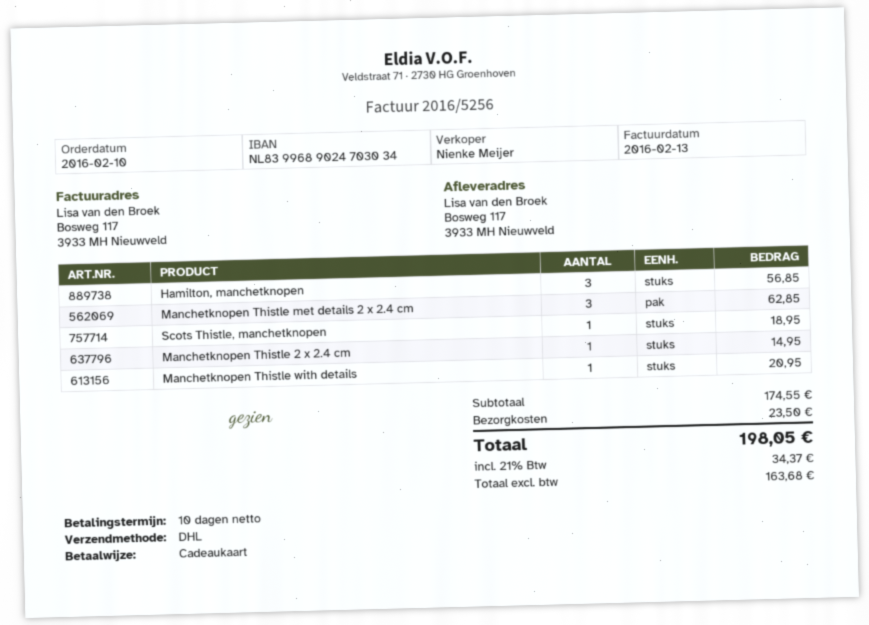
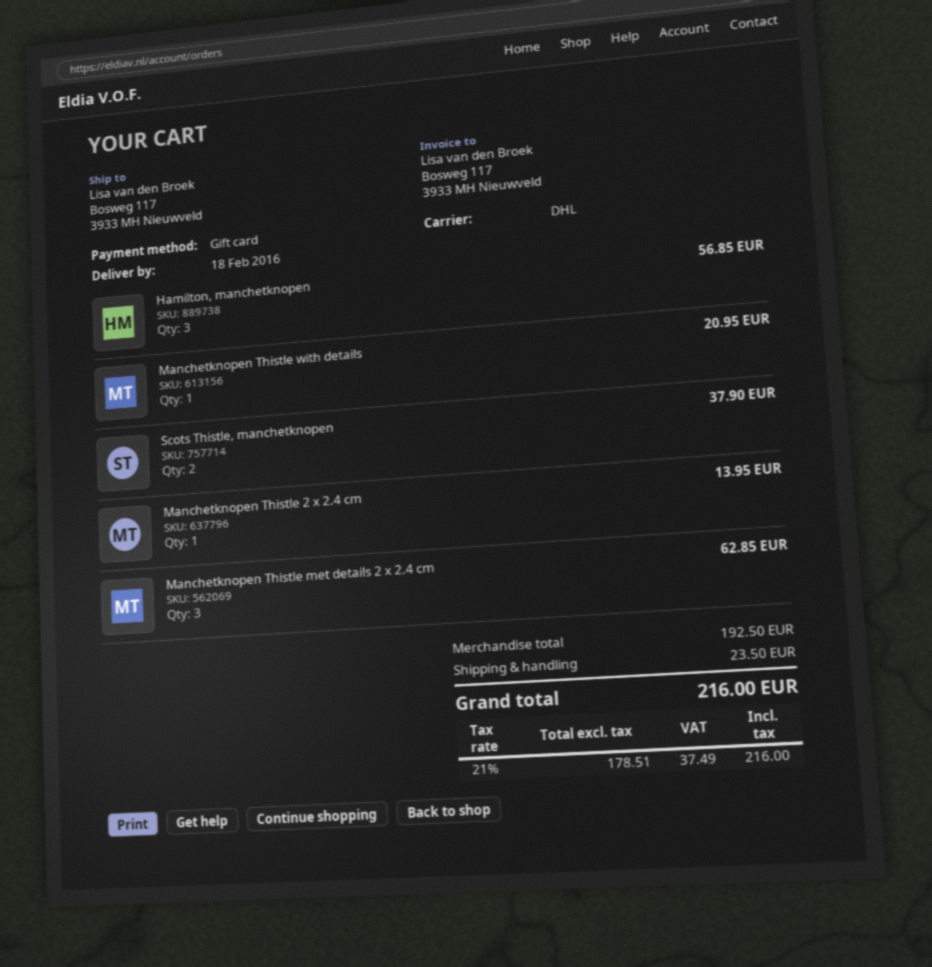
Scots Thistle, manchetknopen: 1 for 18.95 -> 2 for 37.90
Manchetknopen Thistle 2 x 2.4 cm: 1 for 14.95 -> 1 for 13.95
subtotal: 174.55 -> 192.50
net: 163.68 -> 178.51
tax: 21% = 34.37 -> 21% = 37.49
total: 198.05 -> 216.00

